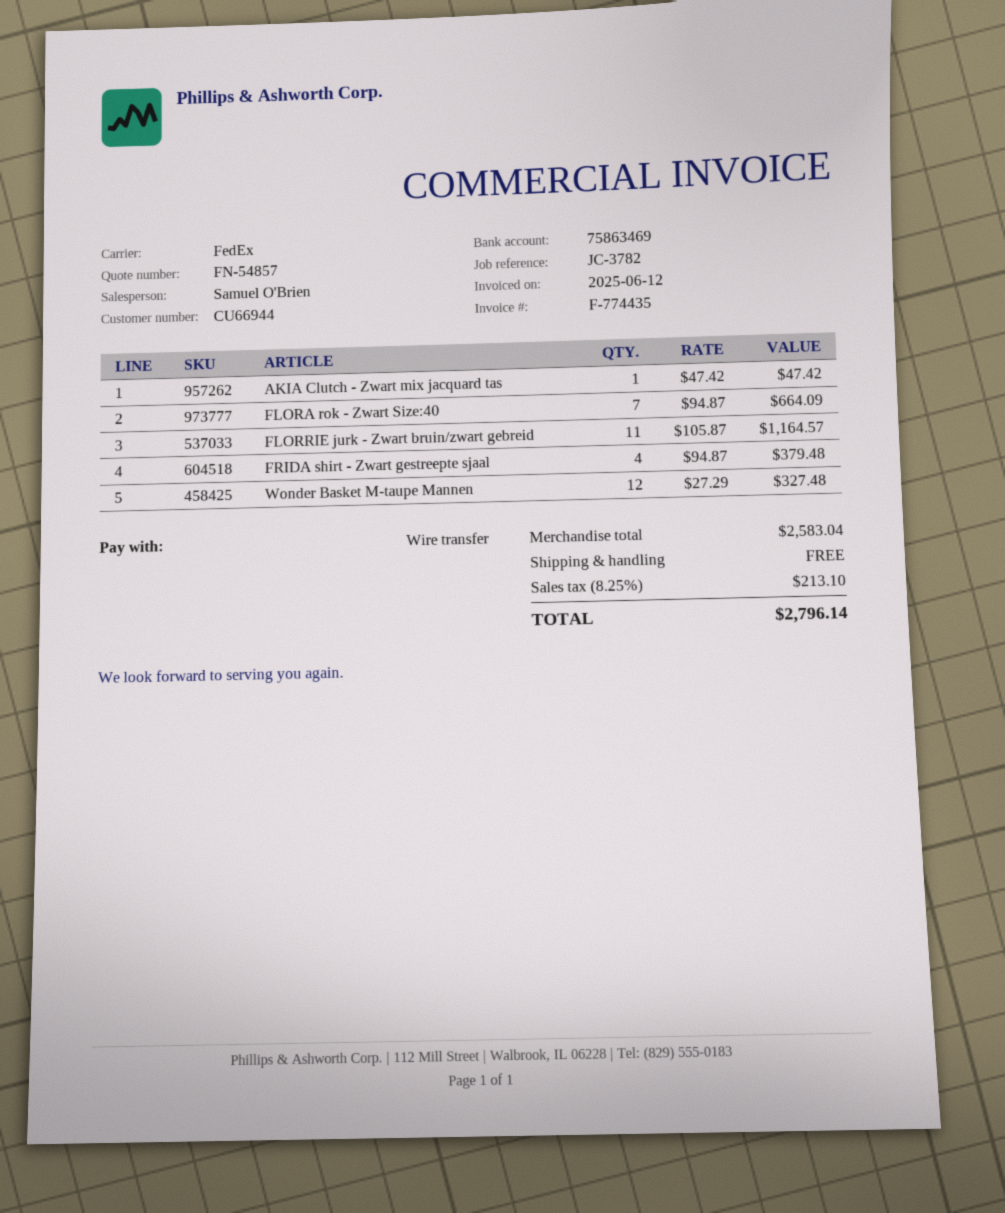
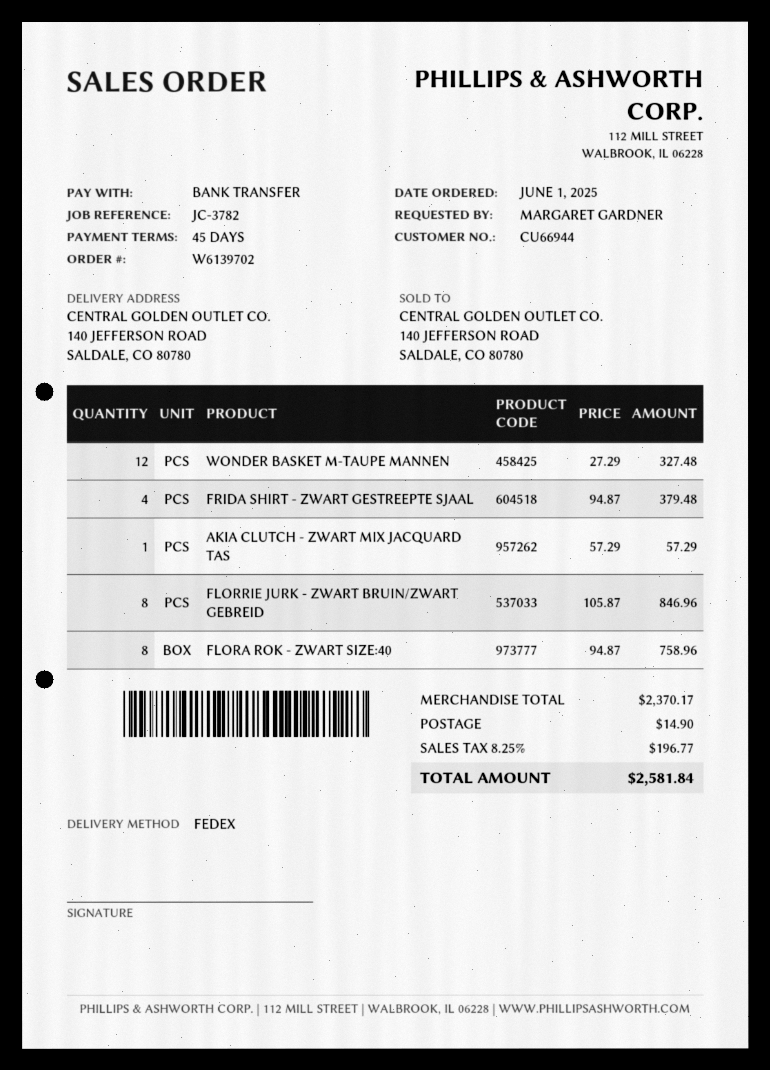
AKIA Clutch - Zwart mix jacquard tas: 1 x 47.42 = 47.42 -> 1 x 57.29 = 57.29
FLORA rok - Zwart Size:40: 7 x 94.87 = 664.09 -> 8 x 94.87 = 758.96
FLORRIE jurk - Zwart bruin/zwart gebreid: 11 x 105.87 = 1164.57 -> 8 x 105.87 = 846.96
subtotal: 2583.04 -> 2370.17
shipping: 0.00 -> 14.90
tax: 8.25% = 213.10 -> 8.25% = 196.77
total: 2796.14 -> 2581.84

